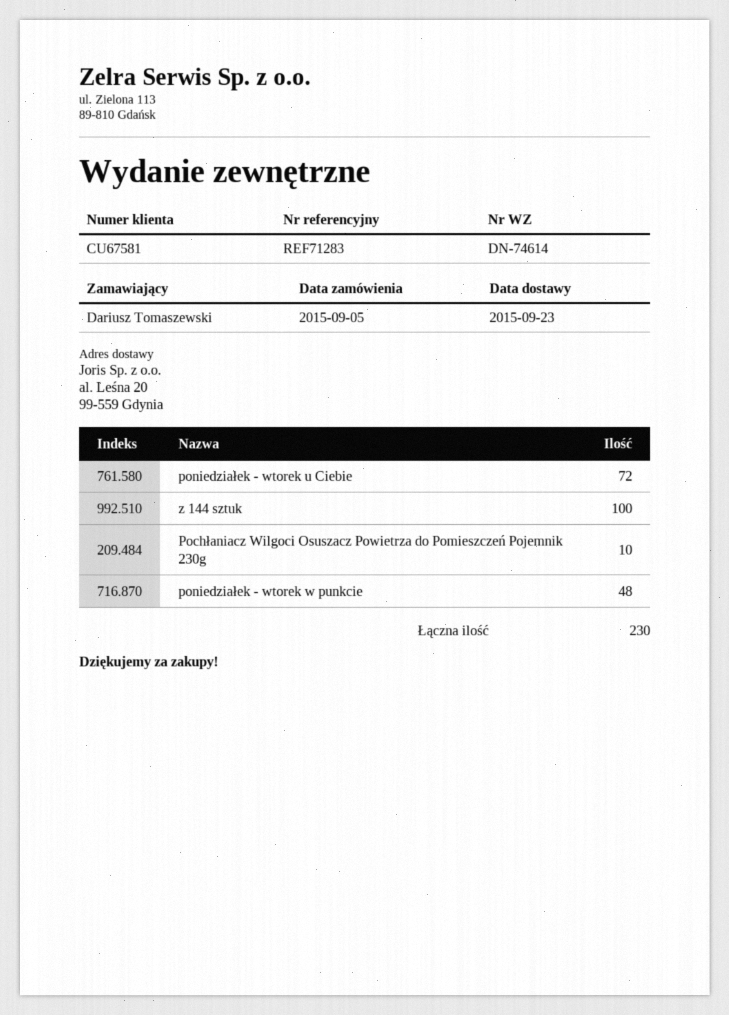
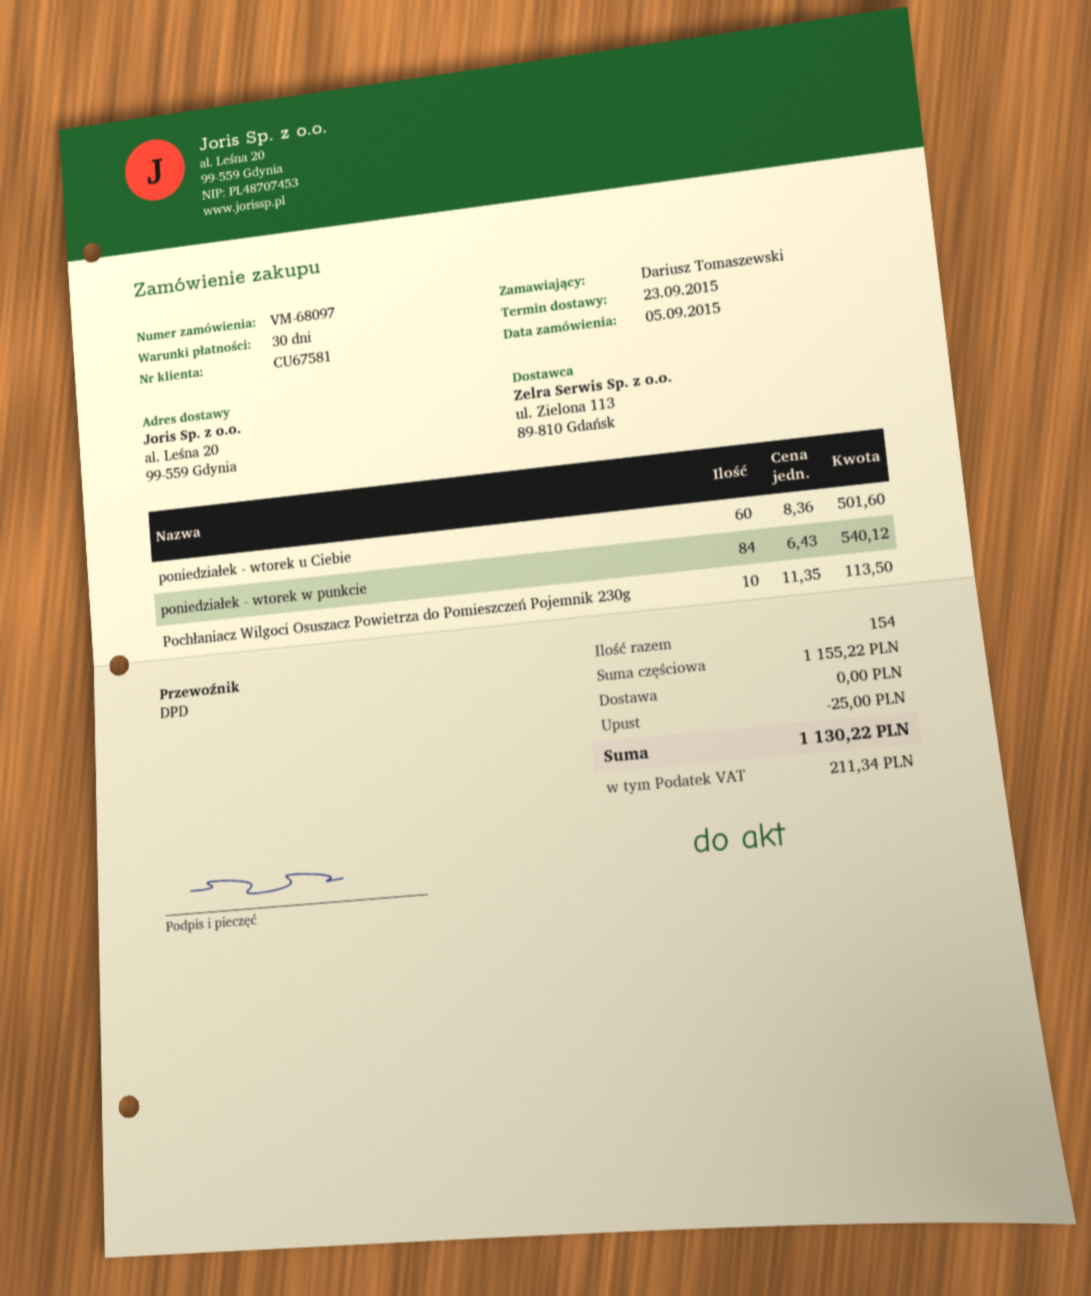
poniedziałek - wtorek u Ciebie: 72 -> 60
z 144 sztuk: 100 -> none
poniedziałek - wtorek w punkcie: 48 -> 84
total quantity: 230 -> 154

